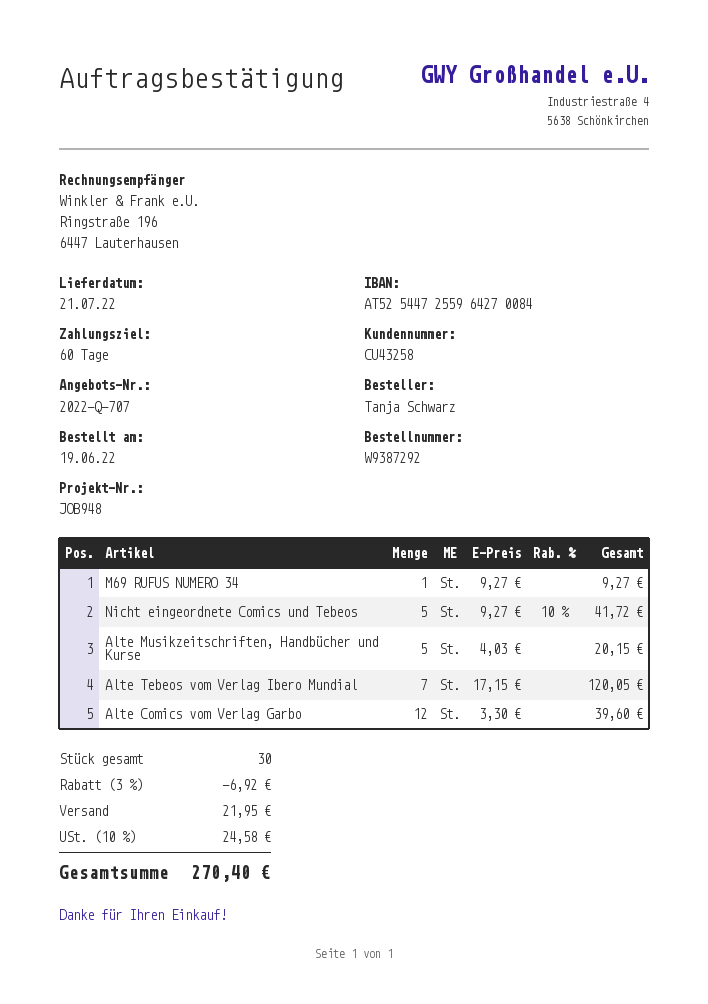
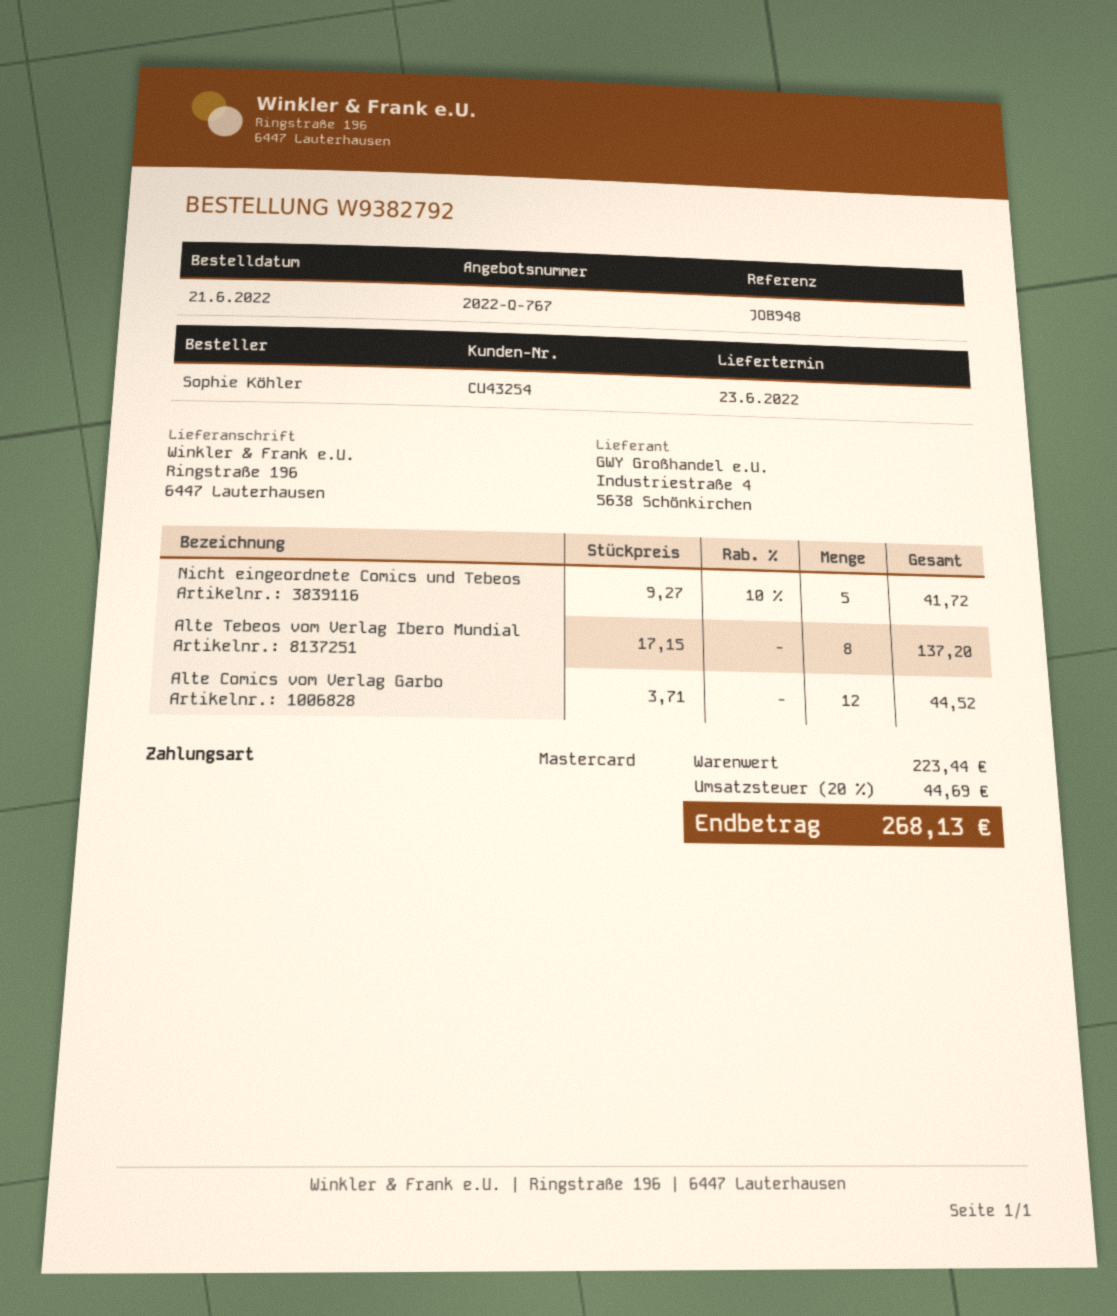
quote number: 2022-Q-707 -> 2022-Q-767
order number: W9387292 -> W9382792
order date: 2022-06-19 -> 2022-06-21
delivery date: 2022-07-21 -> 2022-06-23
customer number: CU43258 -> CU43254
ordered by: Tanja Schwarz -> Sophie Köhler
M69 RUFUS NUMERO 34: 1 x 9.27 = 9.27 -> none
Alte Musikzeitschriften, Handbücher und Kurse: 5 x 4.03 = 20.15 -> none
Alte Tebeos vom Verlag Ibero Mundial: 7 x 17.15 = 120.05 -> 8 x 17.15 = 137.20
Alte Comics vom Verlag Garbo: 12 x 3.30 = 39.60 -> 12 x 3.71 = 44.52
discount: 3% = 6.92 -> none
shipping: 21.95 -> none
tax: 10% = 24.58 -> 20% = 44.69
total: 270.40 -> 268.13

